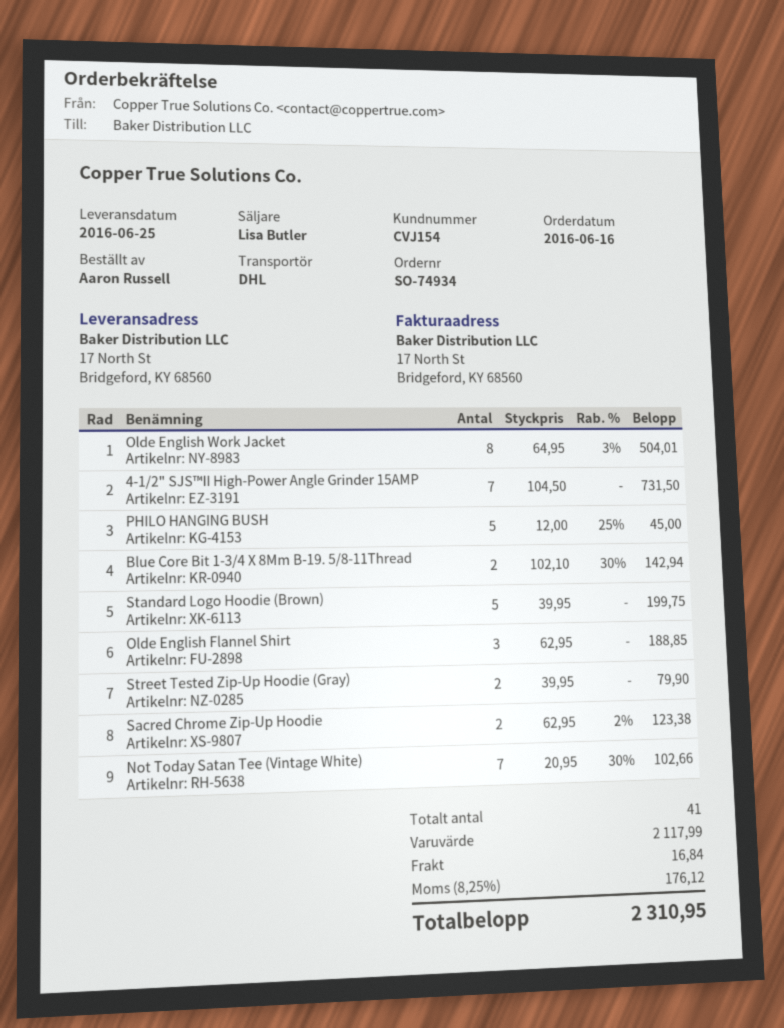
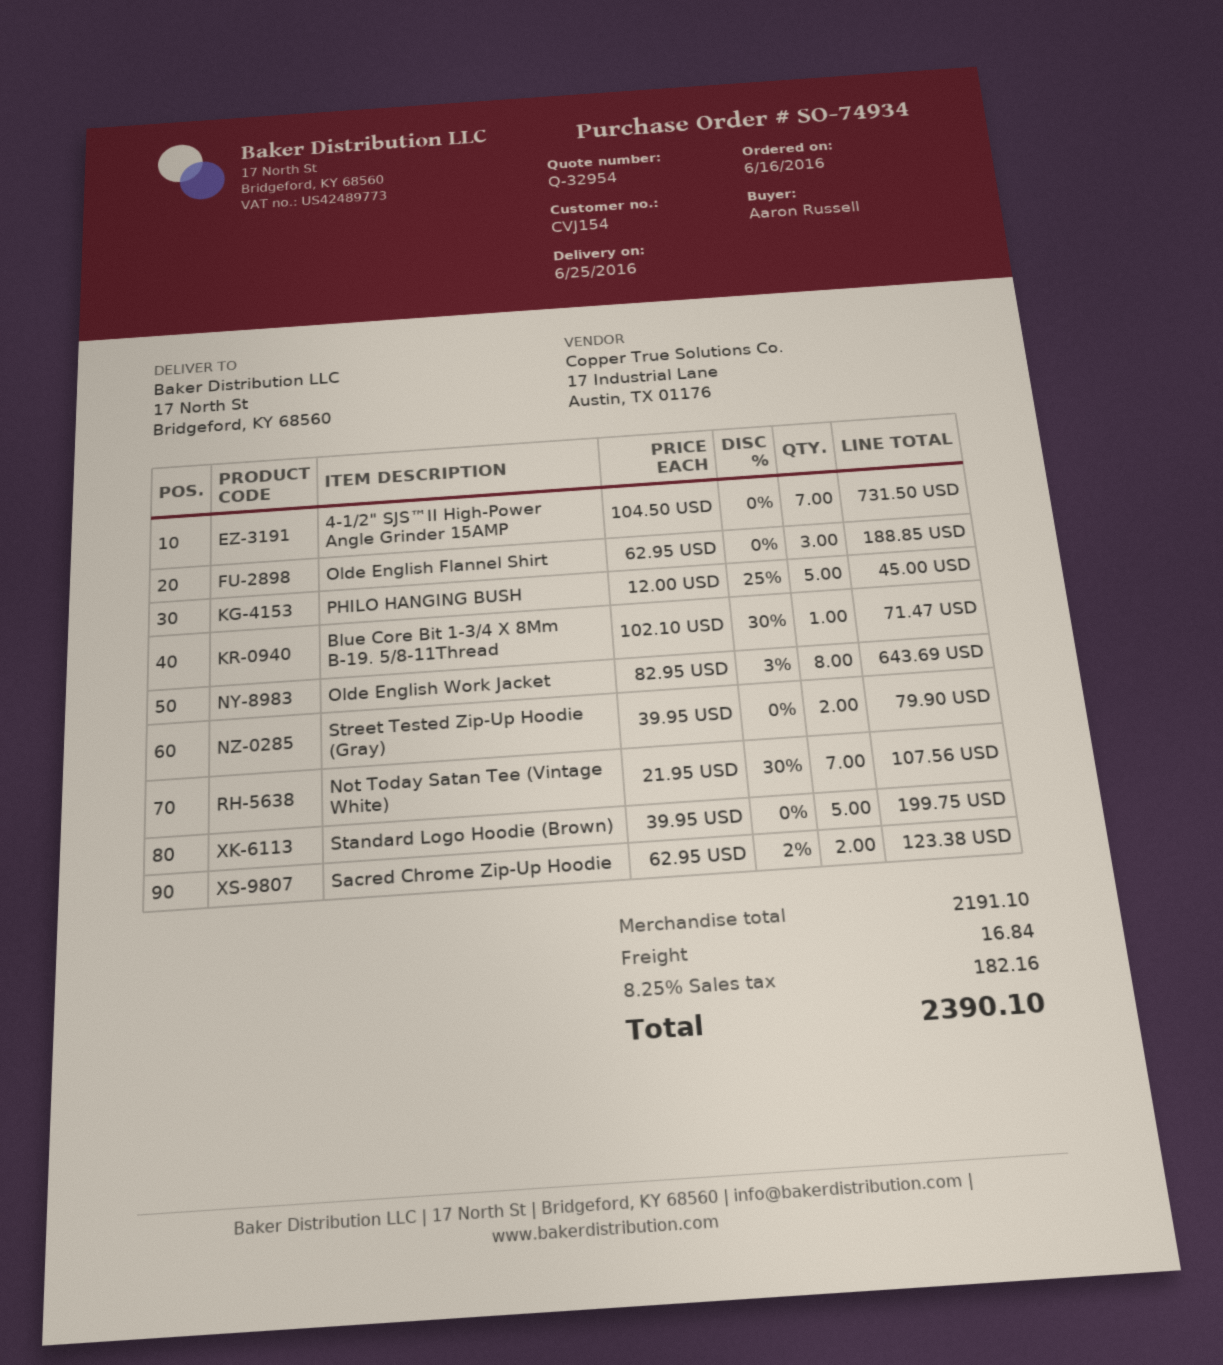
Olde English Work Jacket: 8 x 64.95 - 3% = 504.01 -> 8 x 82.95 - 3% = 643.69
Blue Core Bit 1-3/4 X 8Mm B-19. 5/8-11Thread: 2 x 102.10 - 30% = 142.94 -> 1 x 102.10 - 30% = 71.47
Not Today Satan Tee (Vintage White): 7 x 20.95 - 30% = 102.66 -> 7 x 21.95 - 30% = 107.56
subtotal: 2117.99 -> 2191.10
tax: 8.25% = 176.12 -> 8.25% = 182.16
total: 2310.95 -> 2390.10

